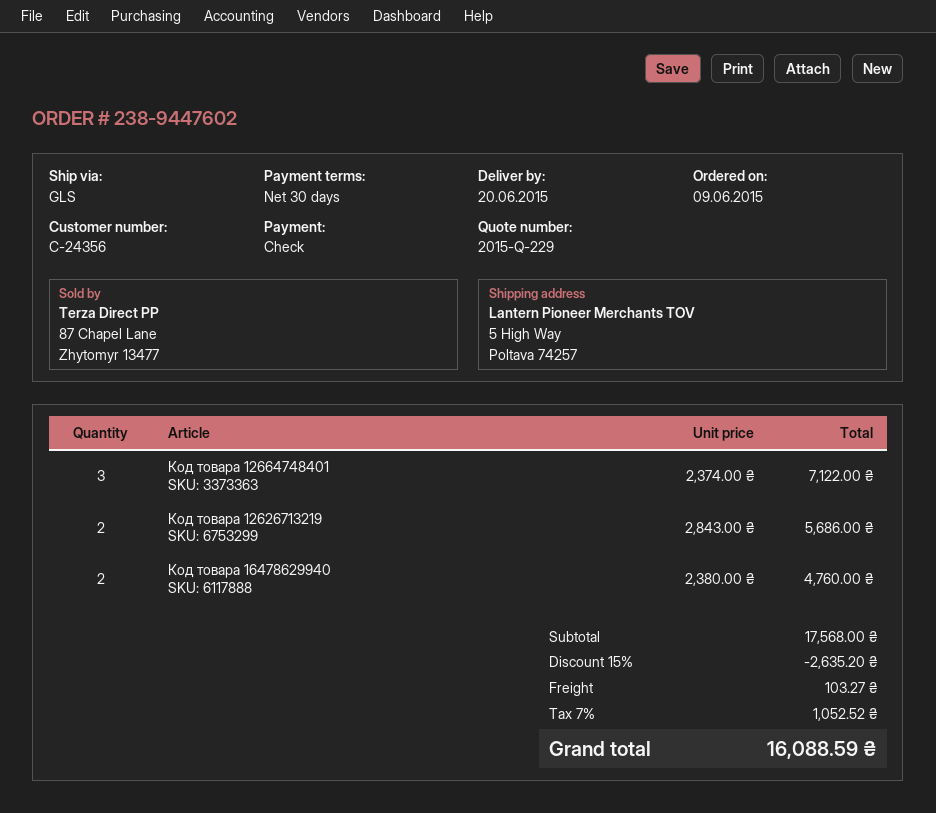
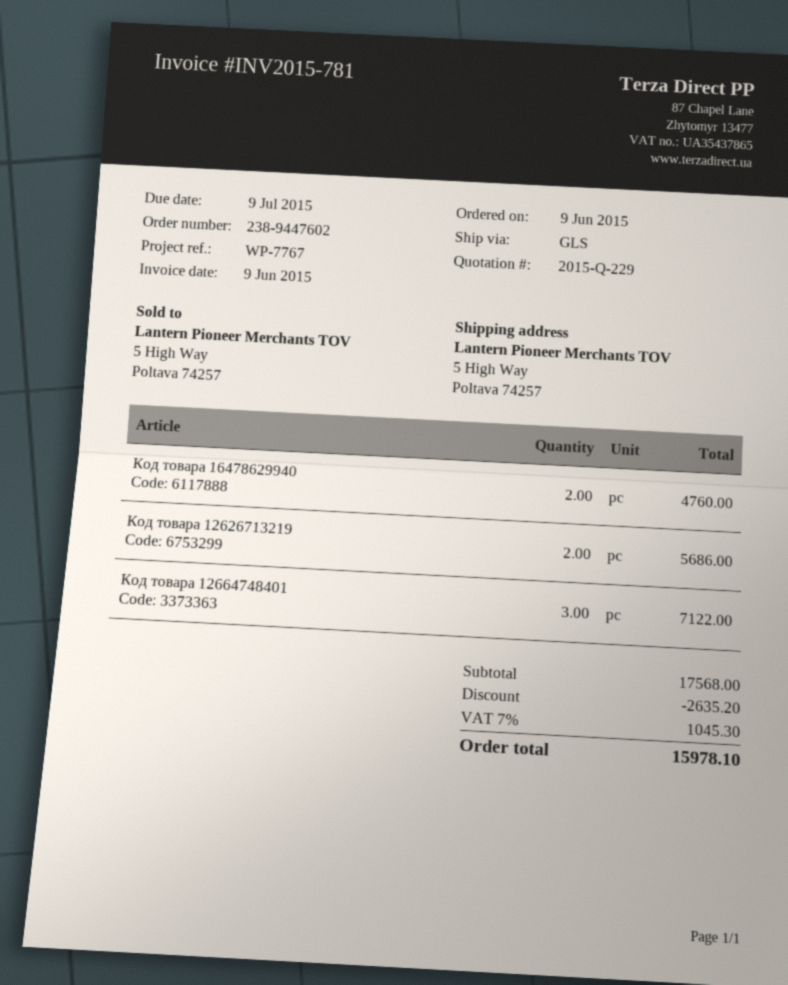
shipping: 103.27 -> none
tax: 7% = 1052.52 -> 7% = 1045.30
total: 16088.59 -> 15978.10

